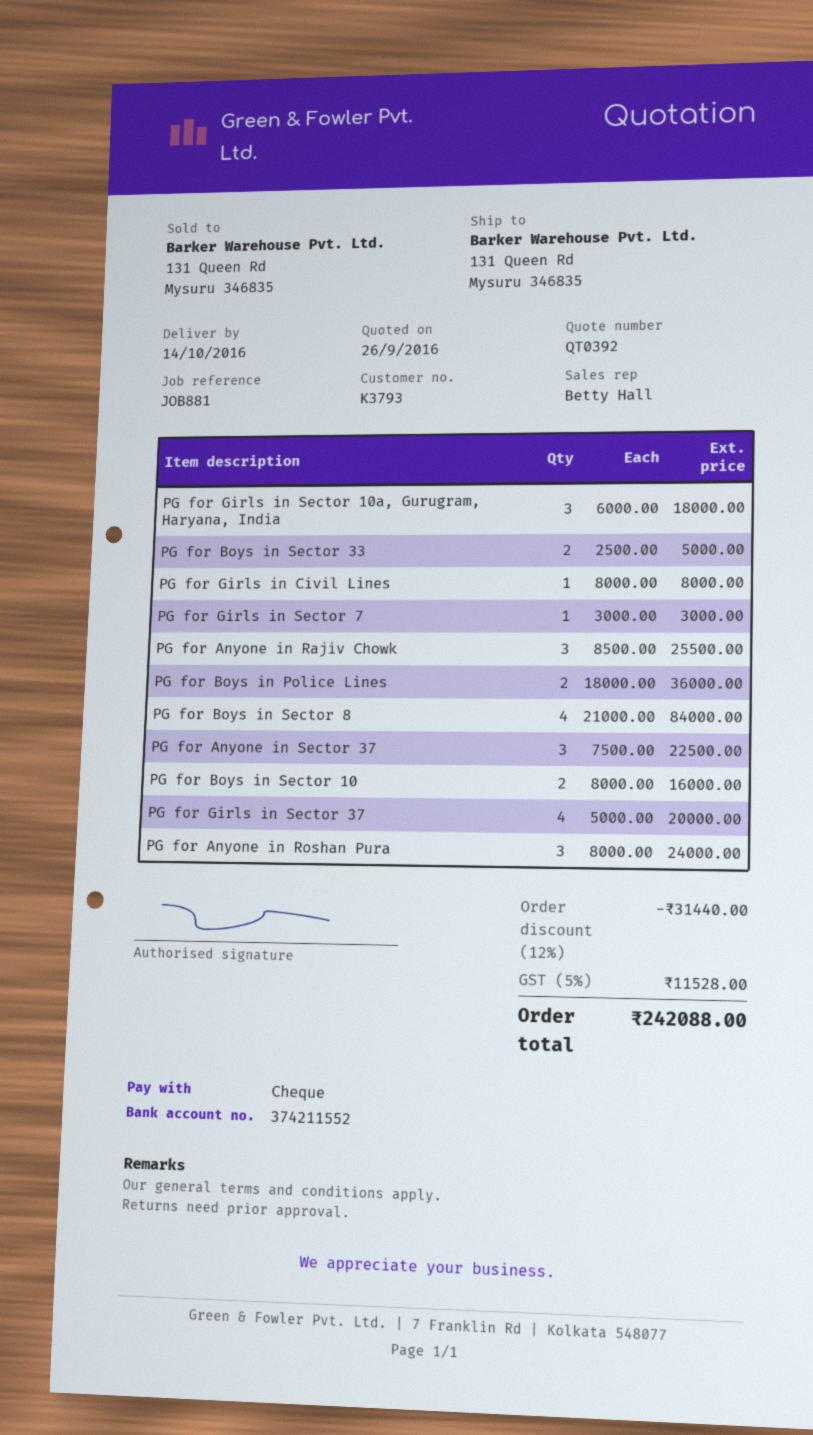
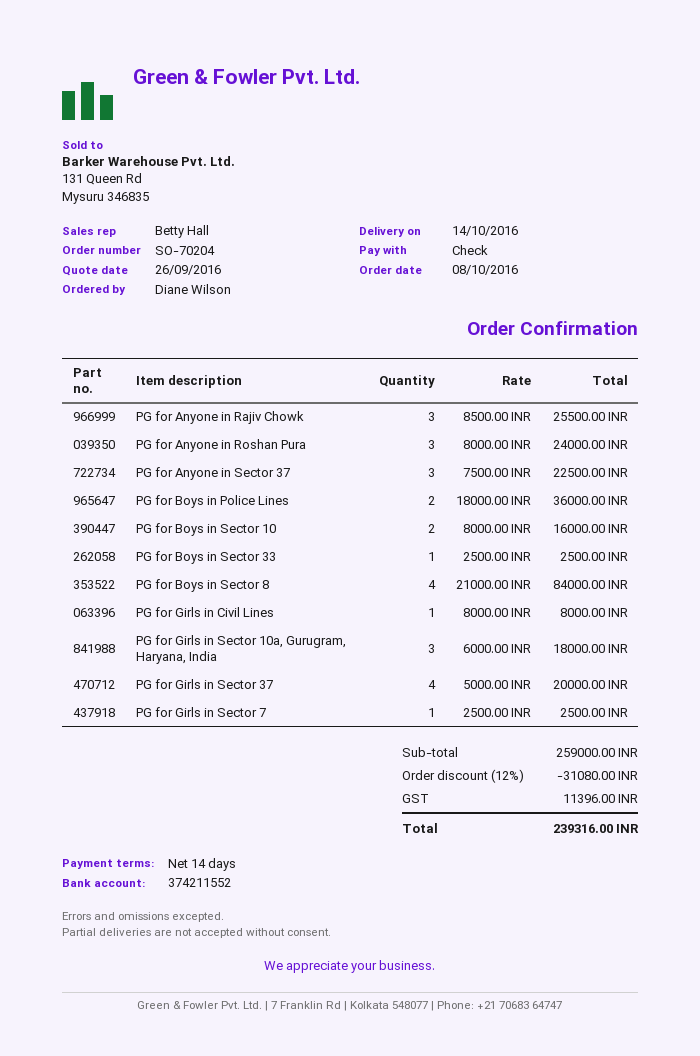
PG for Boys in Sector 33: 2 x 2500.00 = 5000.00 -> 1 x 2500.00 = 2500.00
PG for Girls in Sector 7: 1 x 3000.00 = 3000.00 -> 1 x 2500.00 = 2500.00
discount: 12% = 31440.00 -> 12% = 31080.00
tax: 11528.00 -> 11396.00
total: 242088.00 -> 239316.00

